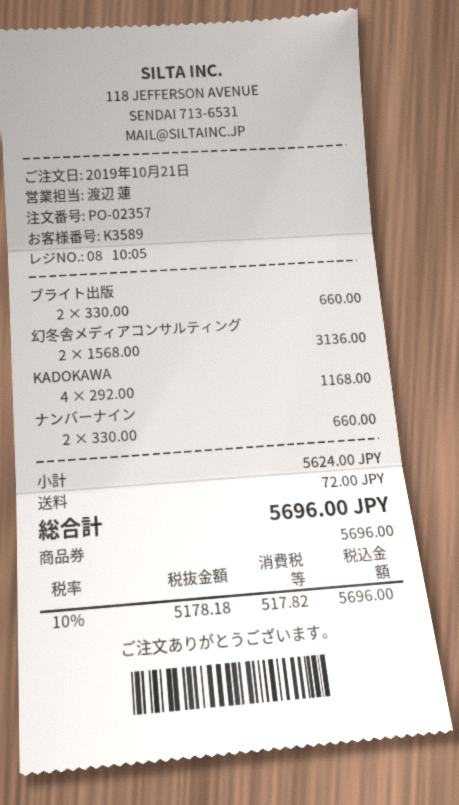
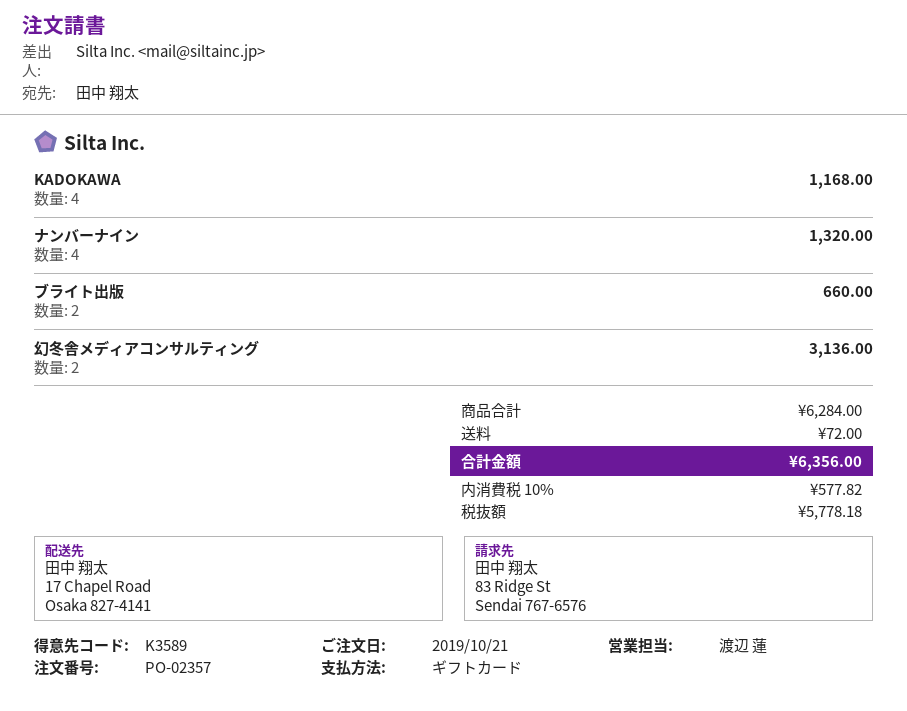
ナンバーナイン: 2 for 660.00 -> 4 for 1320.00
subtotal: 5624.00 -> 6284.00
net: 5178.18 -> 5778.18
tax: 10% = 517.82 -> 10% = 577.82
total: 5696.00 -> 6356.00

